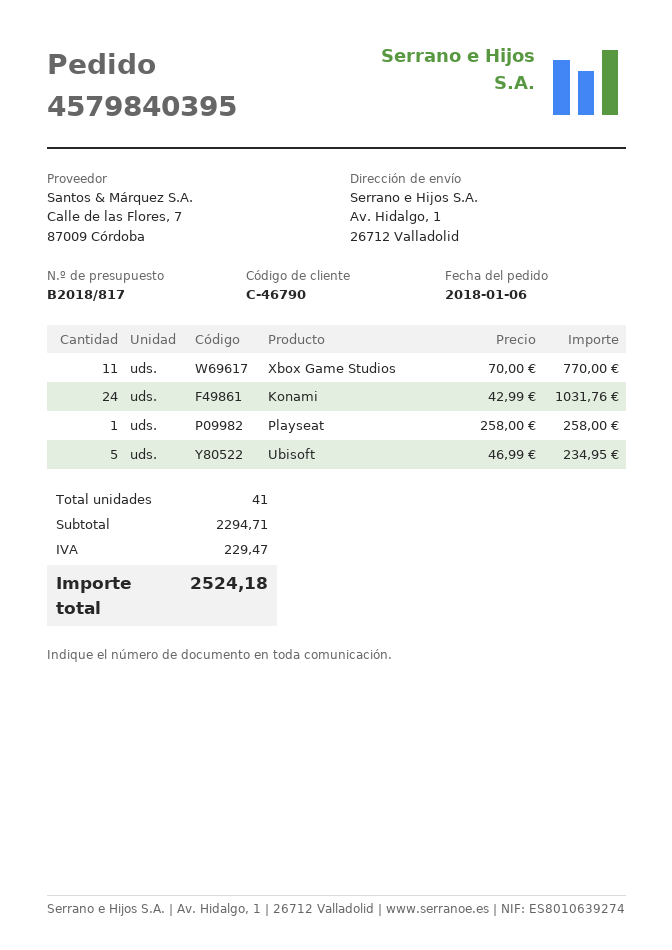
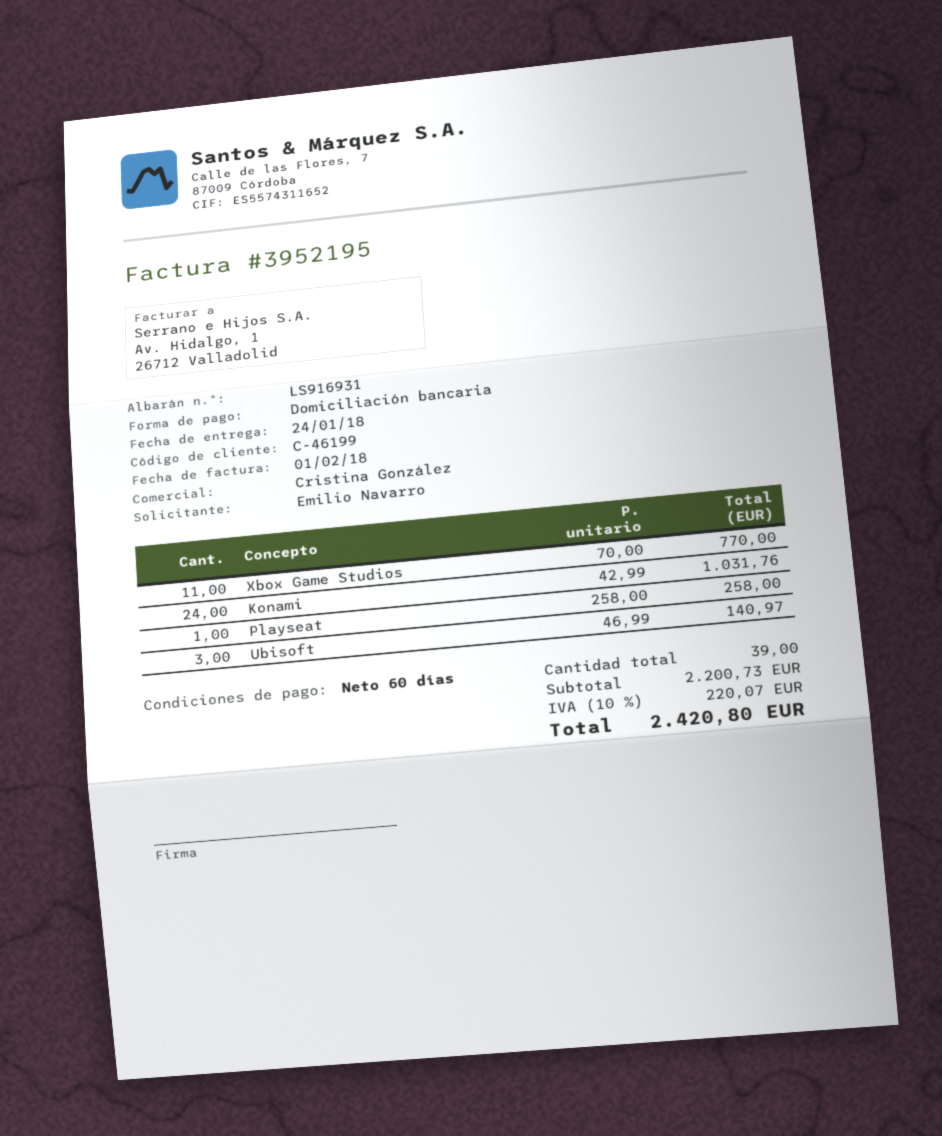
customer number: C-46790 -> C-46199
Ubisoft: 5 x 46.99 = 234.95 -> 3 x 46.99 = 140.97
total quantity: 41 -> 39
subtotal: 2294.71 -> 2200.73
tax: 229.47 -> 220.07
total: 2524.18 -> 2420.80

